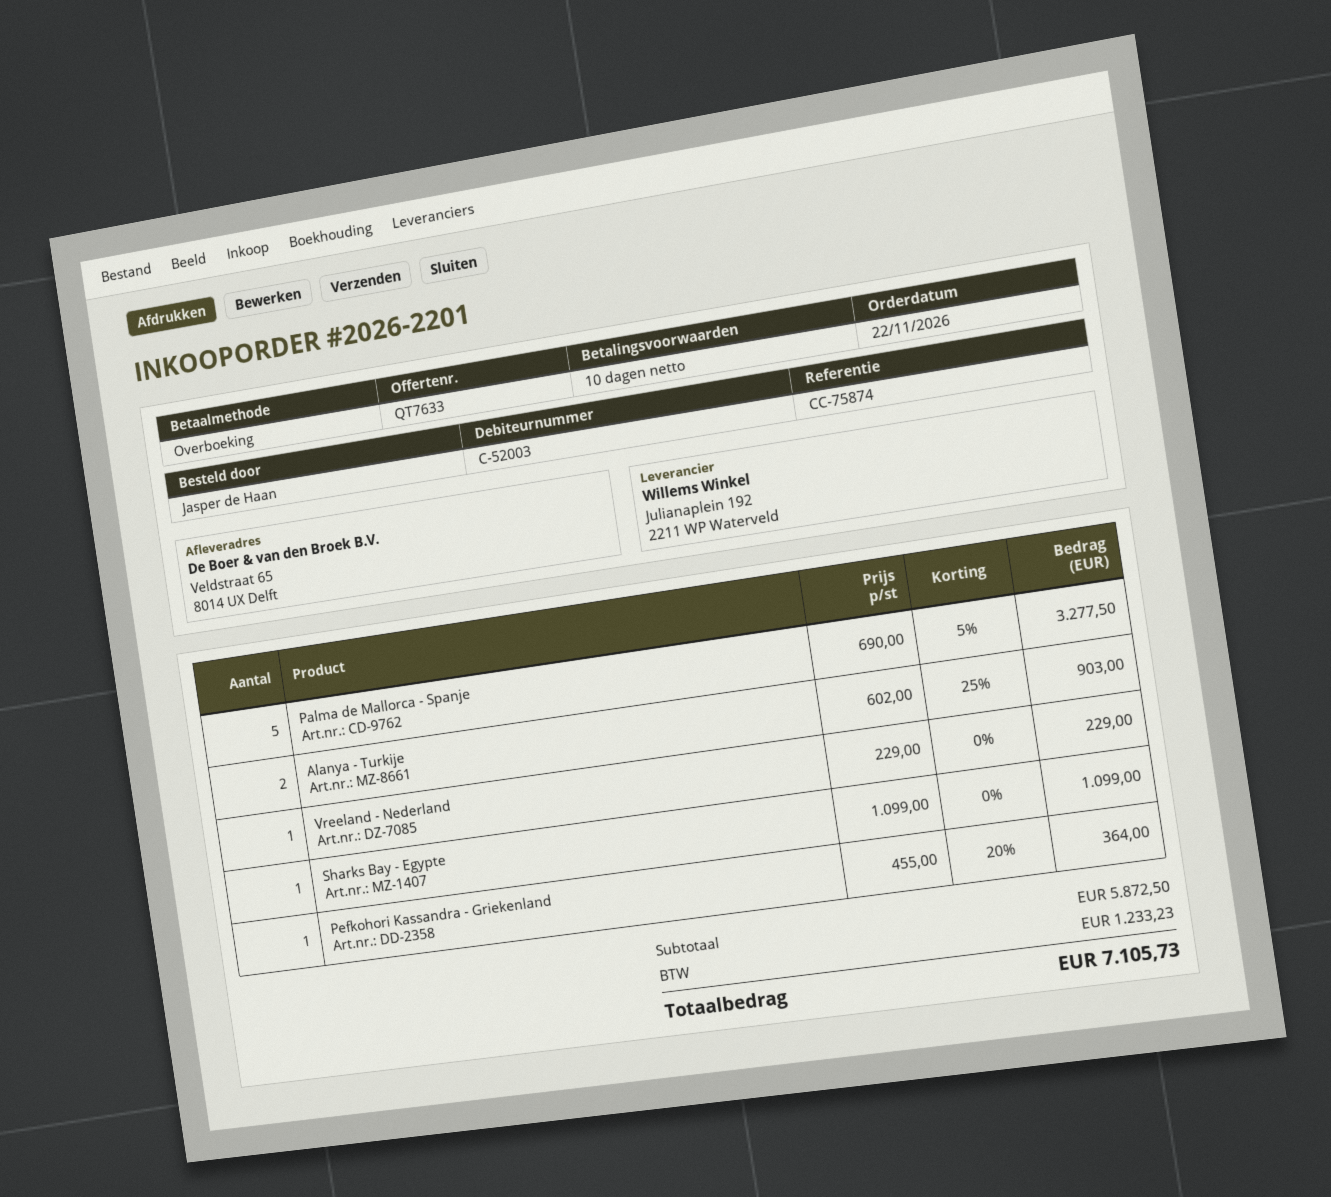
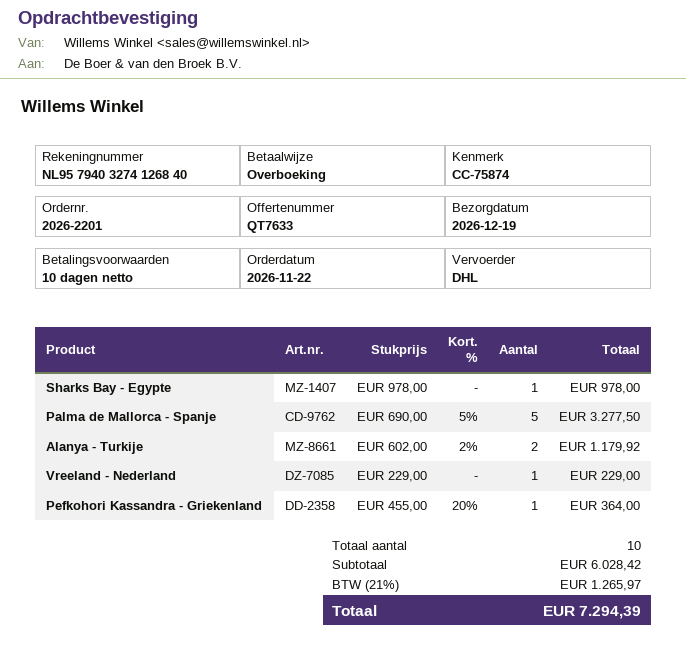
Alanya - Turkije: 2 x 602.00 - 25% = 903.00 -> 2 x 602.00 - 2% = 1179.92
Sharks Bay - Egypte: 1 x 1099.00 = 1099.00 -> 1 x 978.00 = 978.00
subtotal: 5872.50 -> 6028.42
tax: 1233.23 -> 1265.97
total: 7105.73 -> 7294.39

